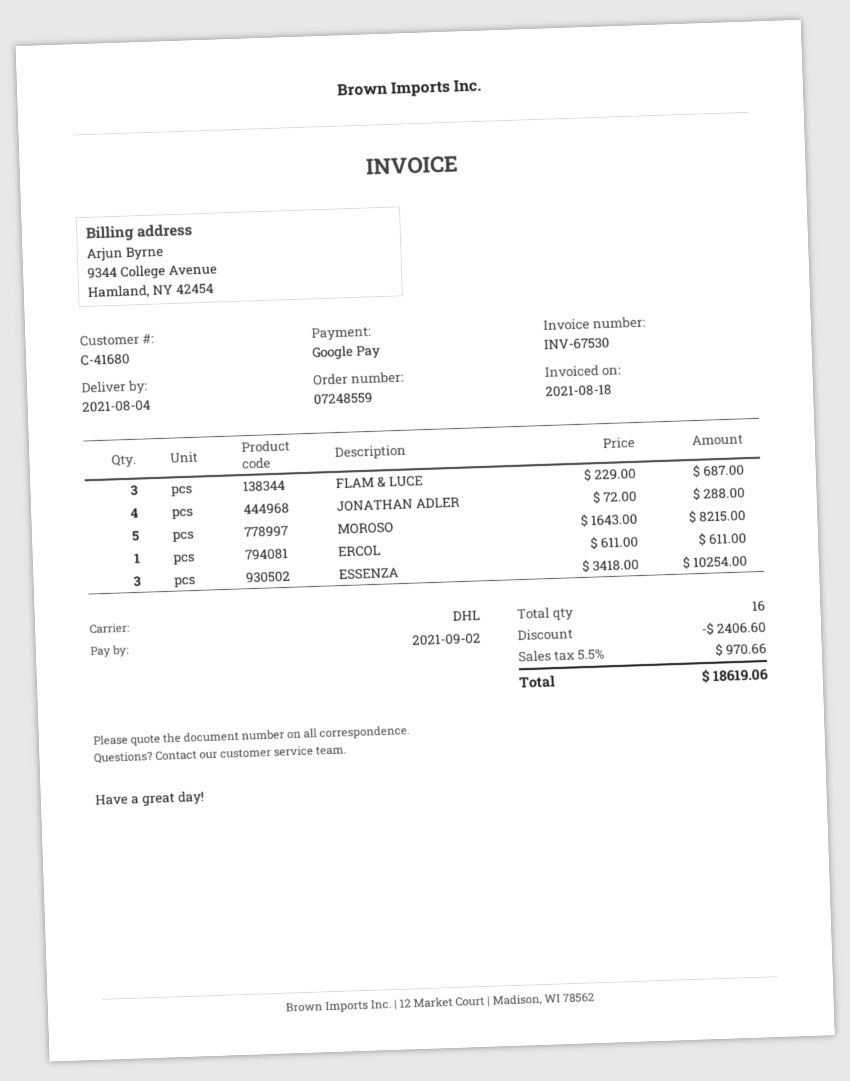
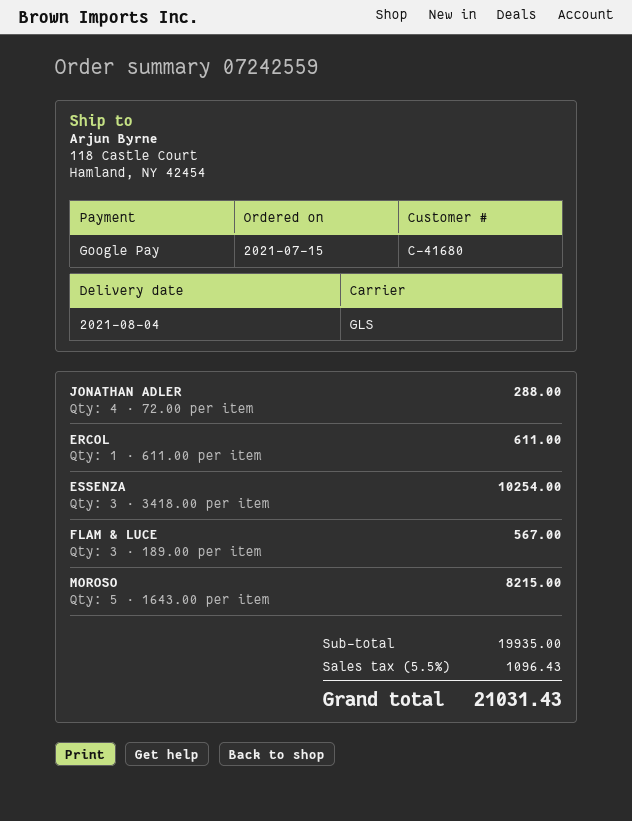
order number: 07248559 -> 07242559
shipping method: DHL -> GLS
FLAM & LUCE: 3 x 229.00 = 687.00 -> 3 x 189.00 = 567.00
discount: 2406.60 -> none
tax: 5.5% = 970.66 -> 5.5% = 1096.43
total: 18619.06 -> 21031.43

